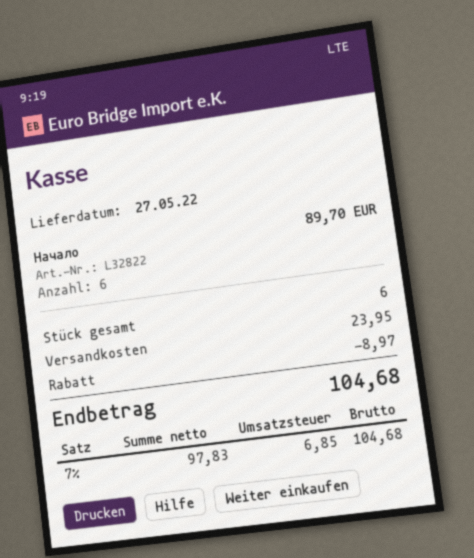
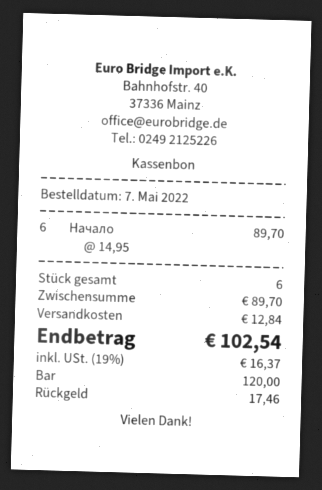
discount: 8.97 -> none
shipping: 23.95 -> 12.84
tax: 7% = 6.85 -> 19% = 16.37
total: 104.68 -> 102.54

